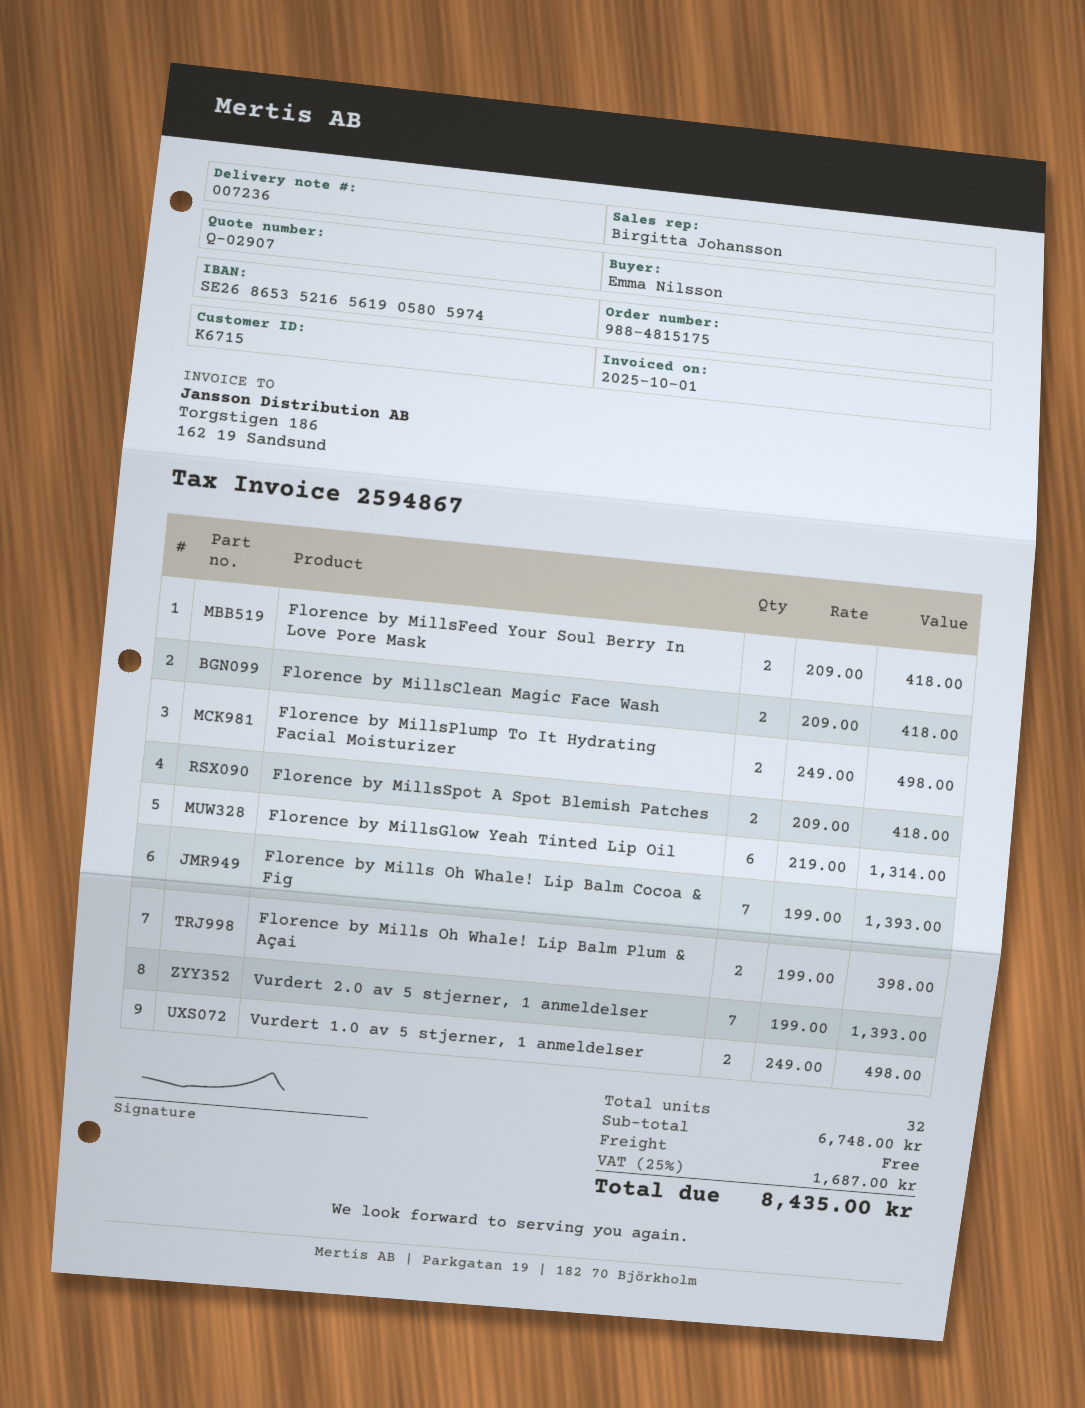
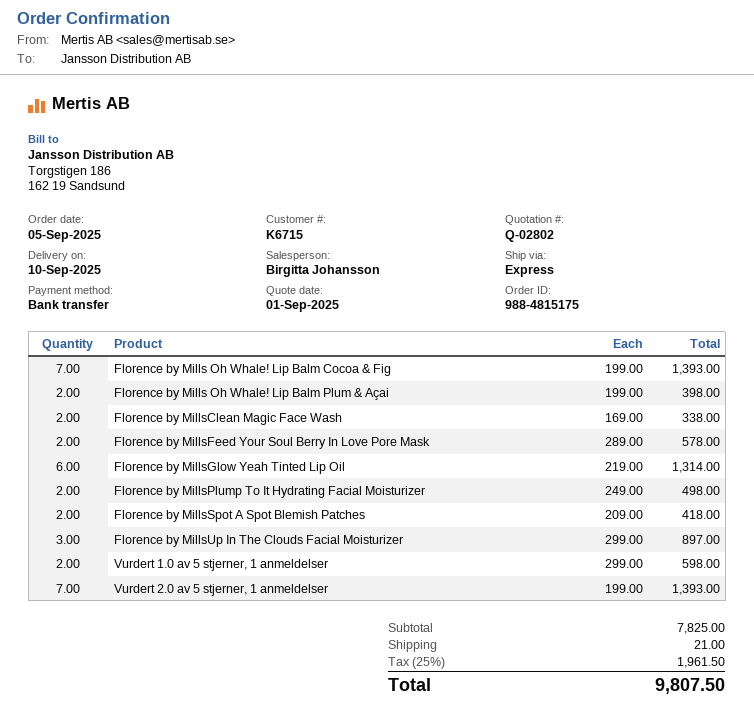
quote number: Q-02907 -> Q-02802
Florence by MillsFeed Your Soul Berry In Love Pore Mask: 2 x 209.00 = 418.00 -> 2 x 289.00 = 578.00
Florence by MillsClean Magic Face Wash: 2 x 209.00 = 418.00 -> 2 x 169.00 = 338.00
Vurdert 1.0 av 5 stjerner, 1 anmeldelser: 2 x 249.00 = 498.00 -> 2 x 299.00 = 598.00
Florence by MillsUp In The Clouds Facial Moisturizer: none -> 3 x 299.00 = 897.00
subtotal: 6748.00 -> 7825.00
shipping: 0.00 -> 21.00
tax: 25% = 1687.00 -> 25% = 1961.50
total: 8435.00 -> 9807.50

